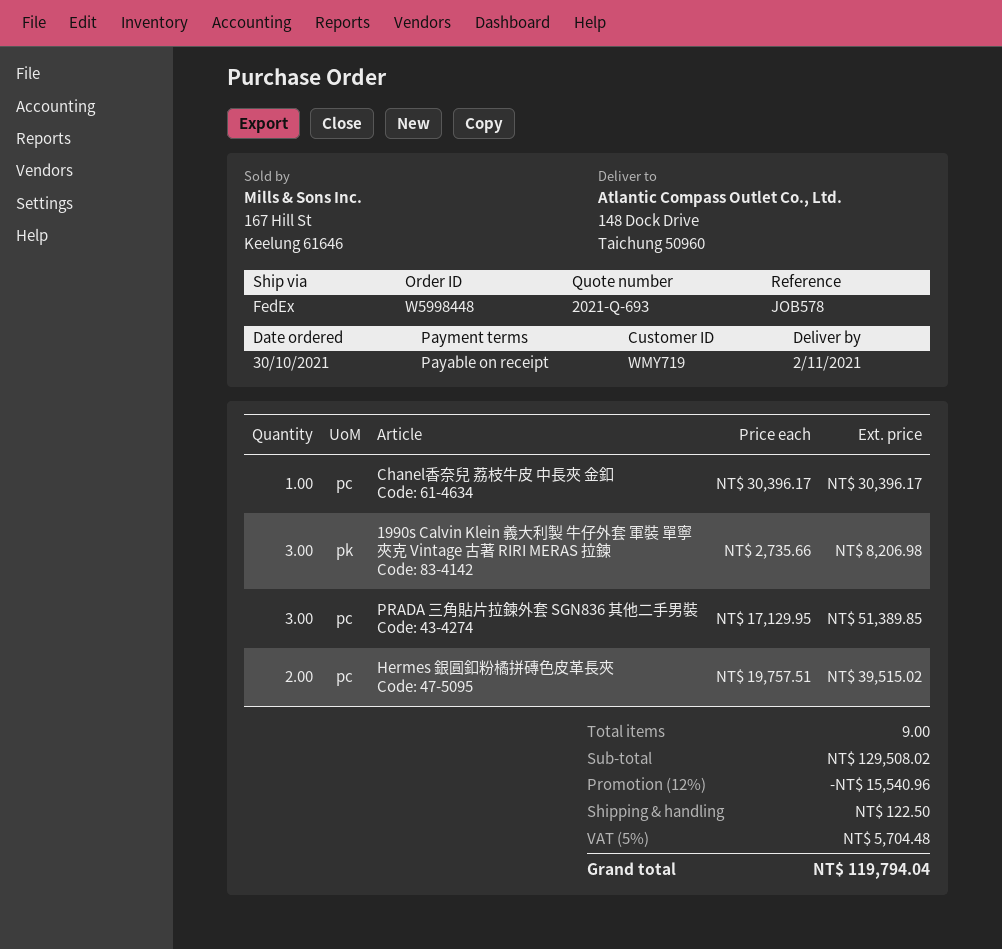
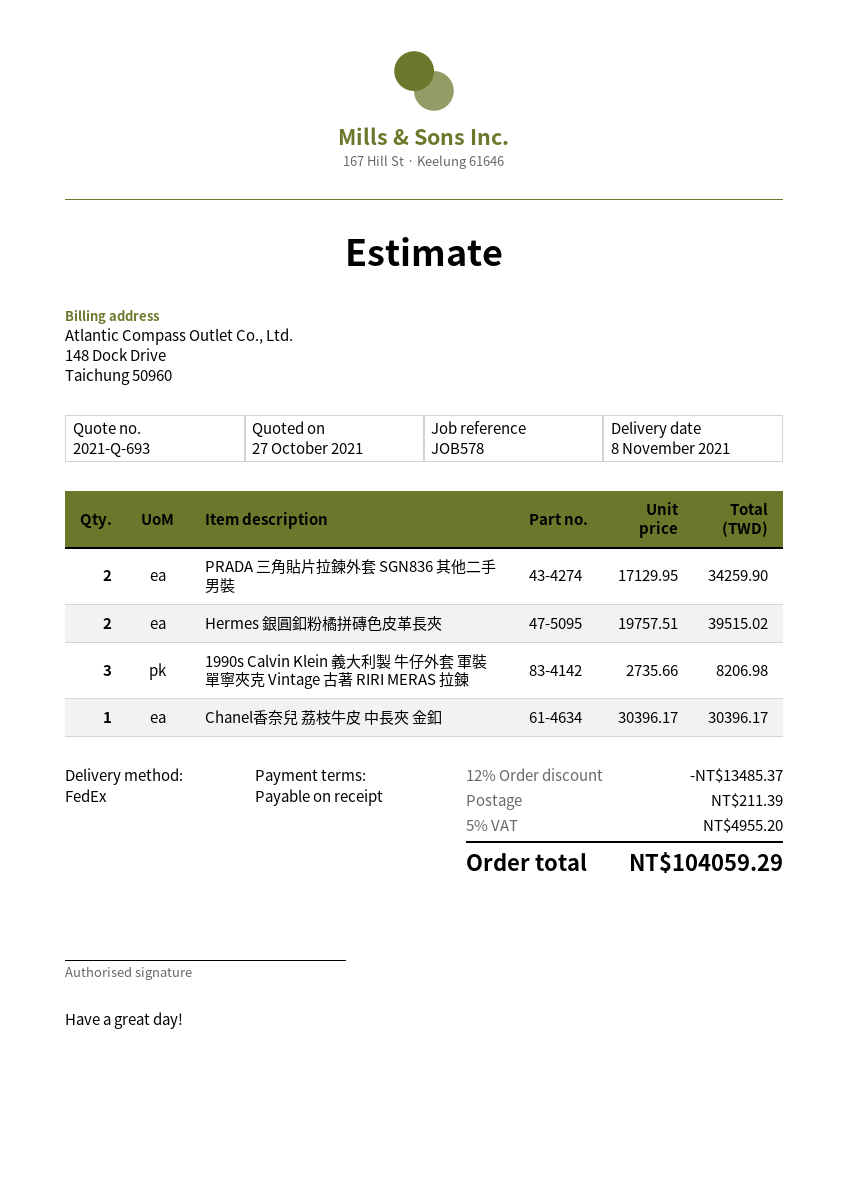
delivery date: 2021-11-02 -> 2021-11-08
PRADA 三角貼片拉鍊外套 SGN836 其他二手男裝: 3 x 17129.95 = 51389.85 -> 2 x 17129.95 = 34259.90
discount: 12% = 15540.96 -> 12% = 13485.37
shipping: 122.50 -> 211.39
tax: 5% = 5704.48 -> 5% = 4955.20
total: 119794.04 -> 104059.29

